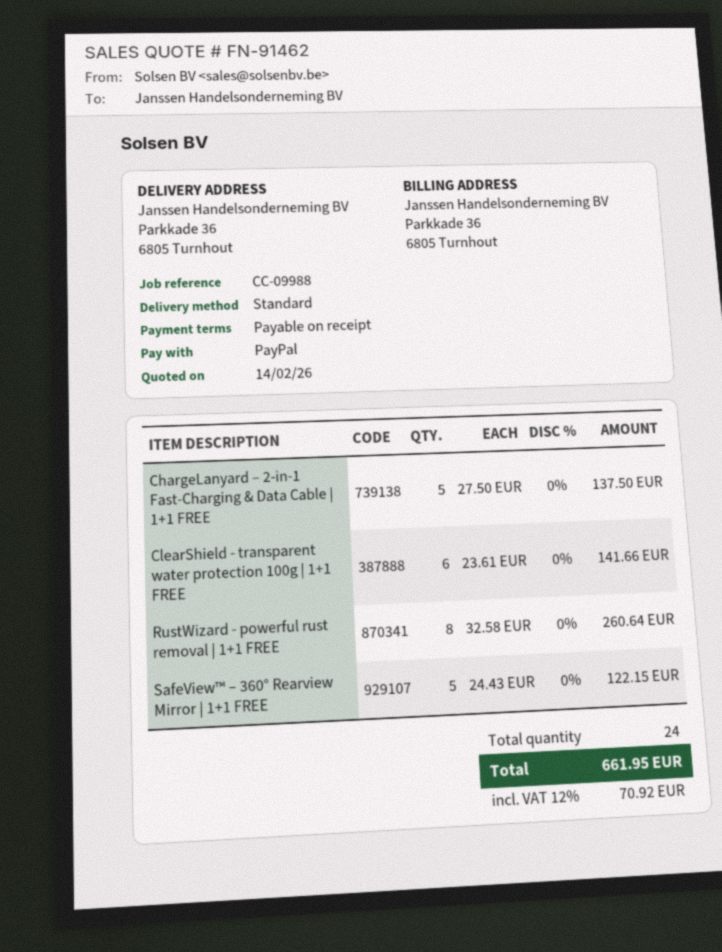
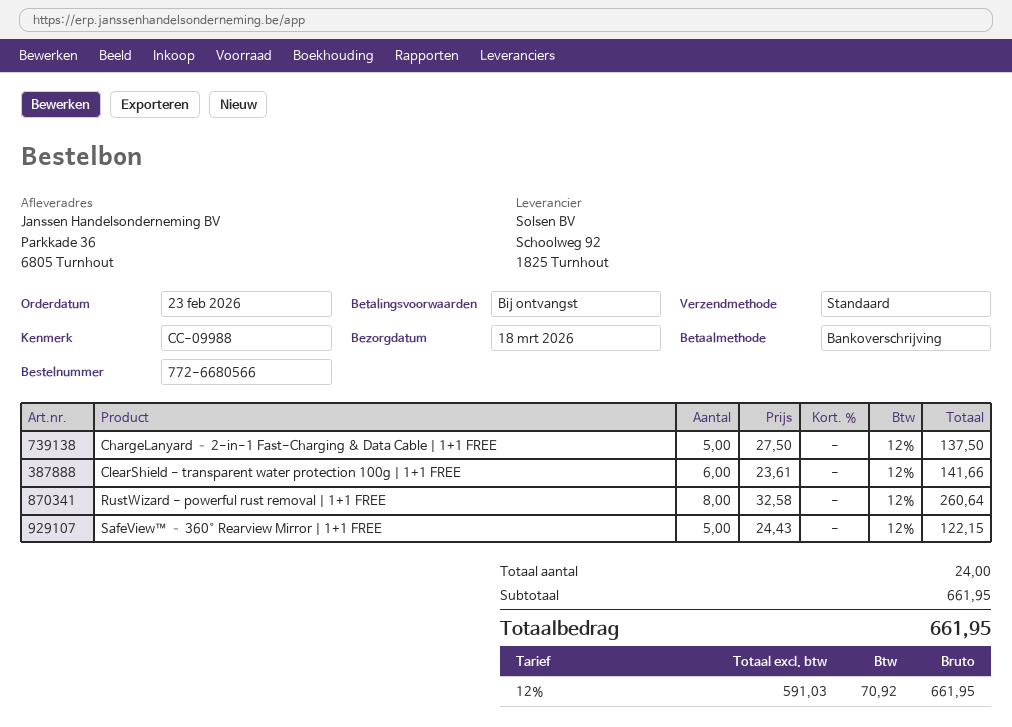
payment method: PayPal -> bank transfer

